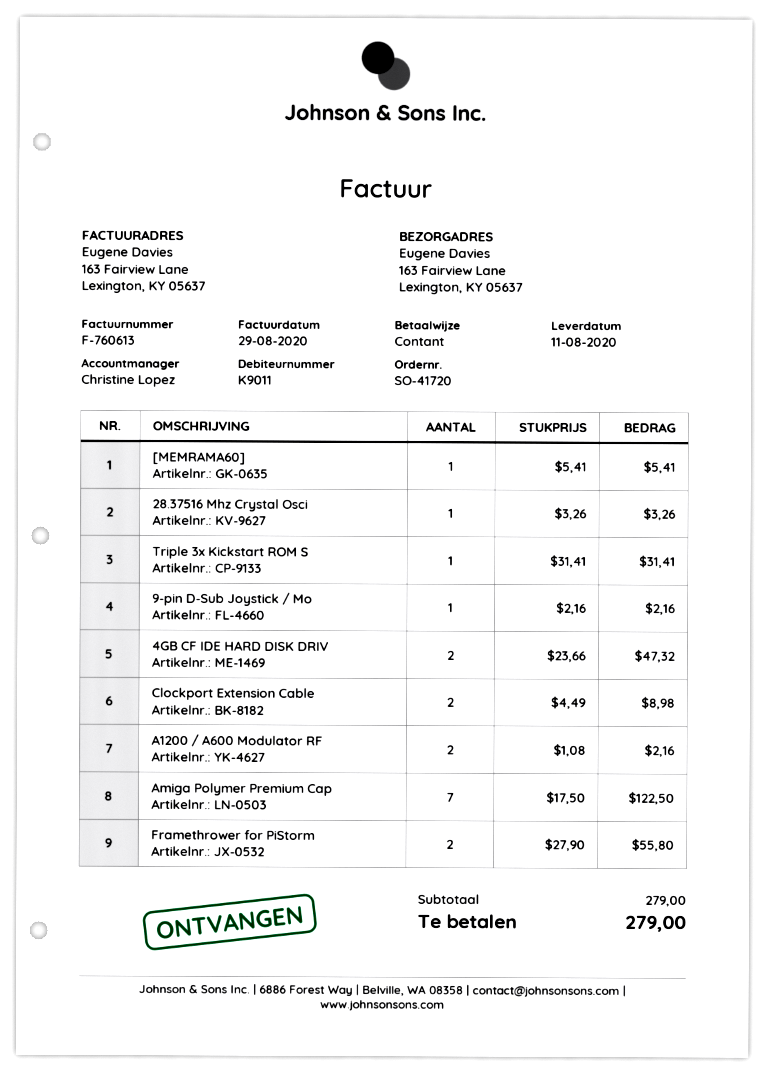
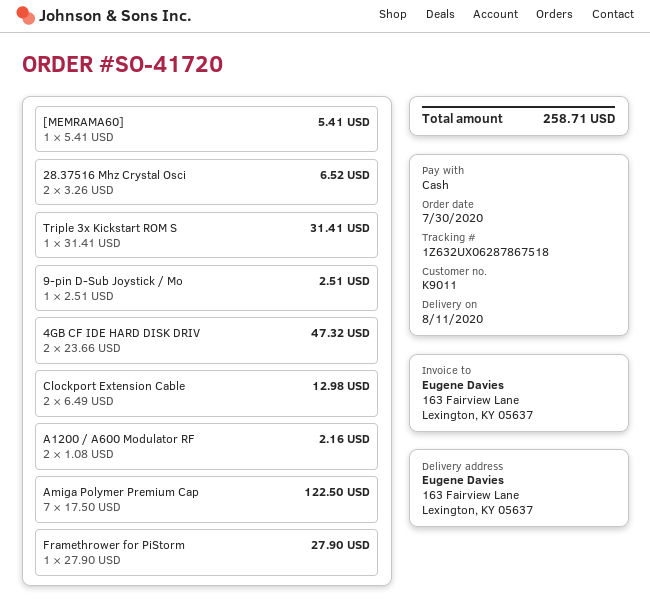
28.37516 Mhz Crystal Osci: 1 x 3.26 = 3.26 -> 2 x 3.26 = 6.52
9-pin D-Sub Joystick / Mo: 1 x 2.16 = 2.16 -> 1 x 2.51 = 2.51
Clockport Extension Cable: 2 x 4.49 = 8.98 -> 2 x 6.49 = 12.98
Framethrower for PiStorm: 2 x 27.90 = 55.80 -> 1 x 27.90 = 27.90
total: 279.00 -> 258.71

